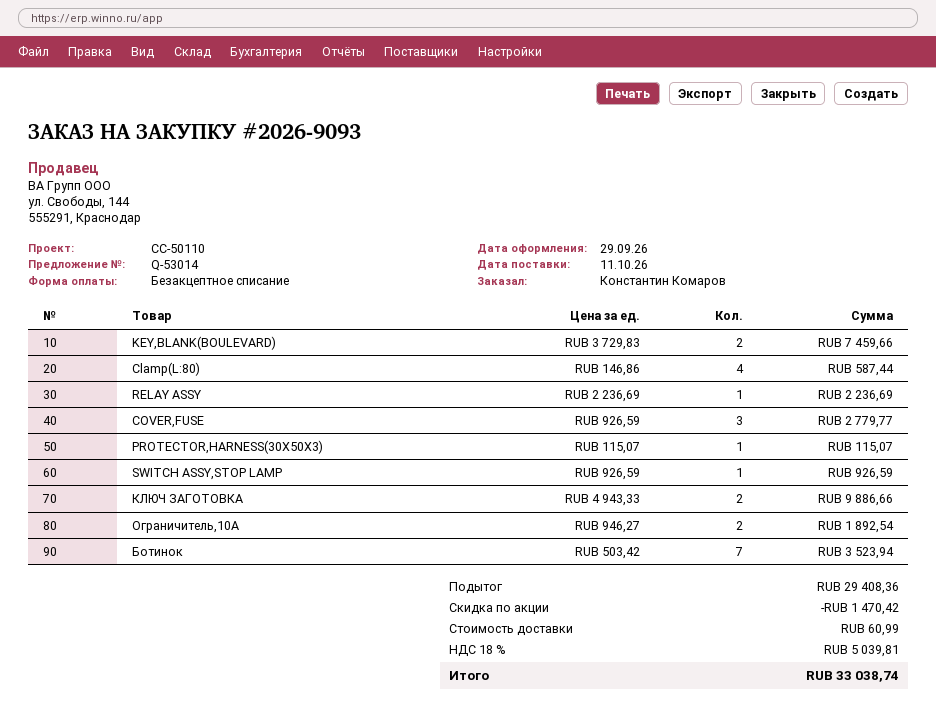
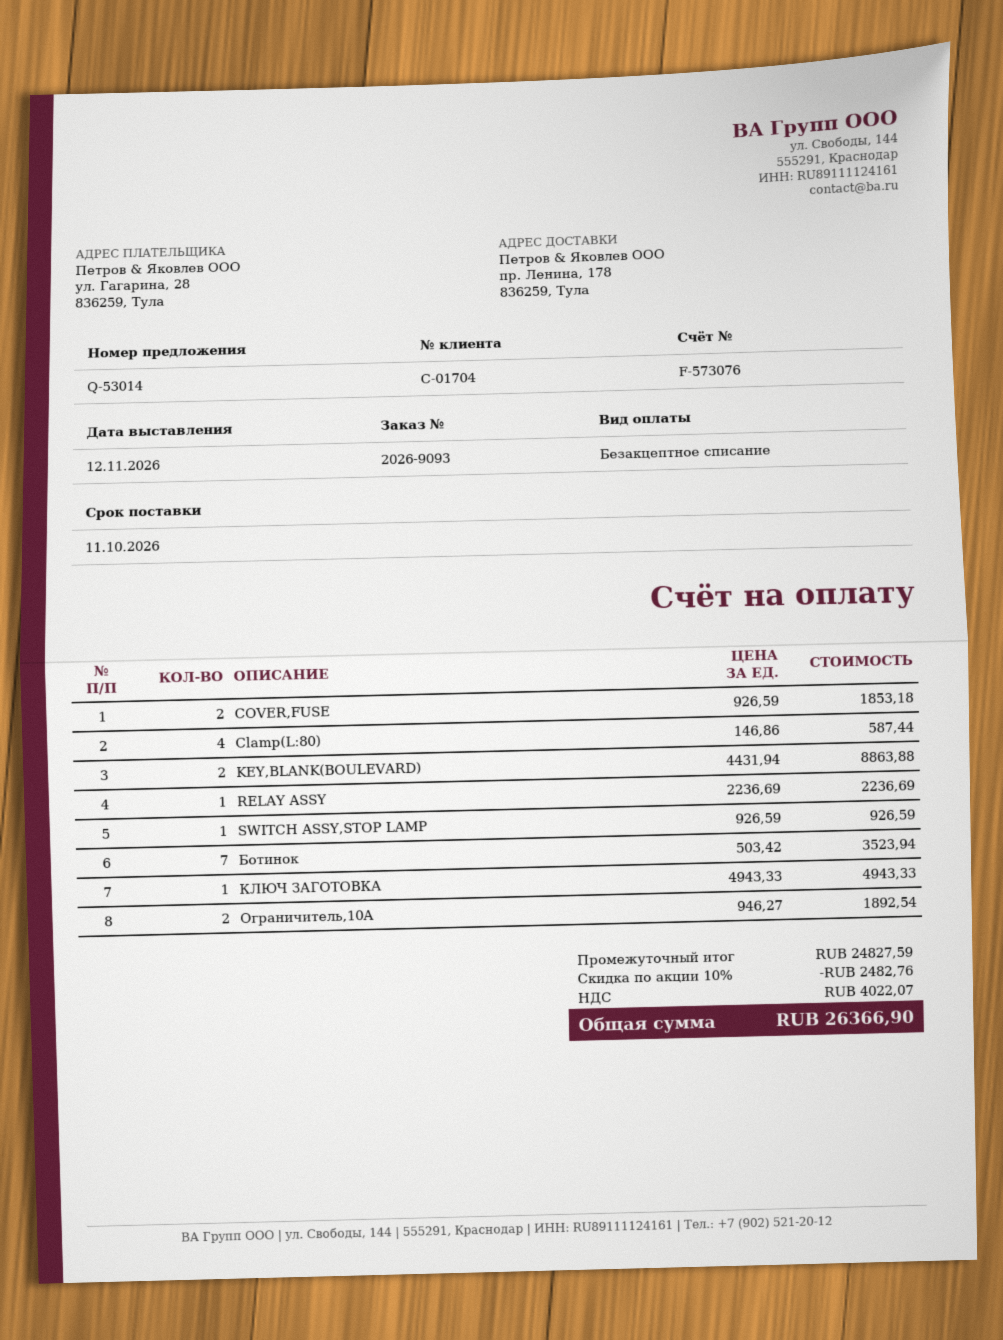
KEY,BLANK(BOULEVARD): 2 x 3729.83 = 7459.66 -> 2 x 4431.94 = 8863.88
COVER,FUSE: 3 x 926.59 = 2779.77 -> 2 x 926.59 = 1853.18
PROTECTOR,HARNESS(30X50X3): 1 x 115.07 = 115.07 -> none
КЛЮЧ ЗАГОТОВКА: 2 x 4943.33 = 9886.66 -> 1 x 4943.33 = 4943.33
subtotal: 29408.36 -> 24827.59
discount: 1470.42 -> 2482.76
shipping: 60.99 -> none
tax: 5039.81 -> 4022.07
total: 33038.74 -> 26366.90

